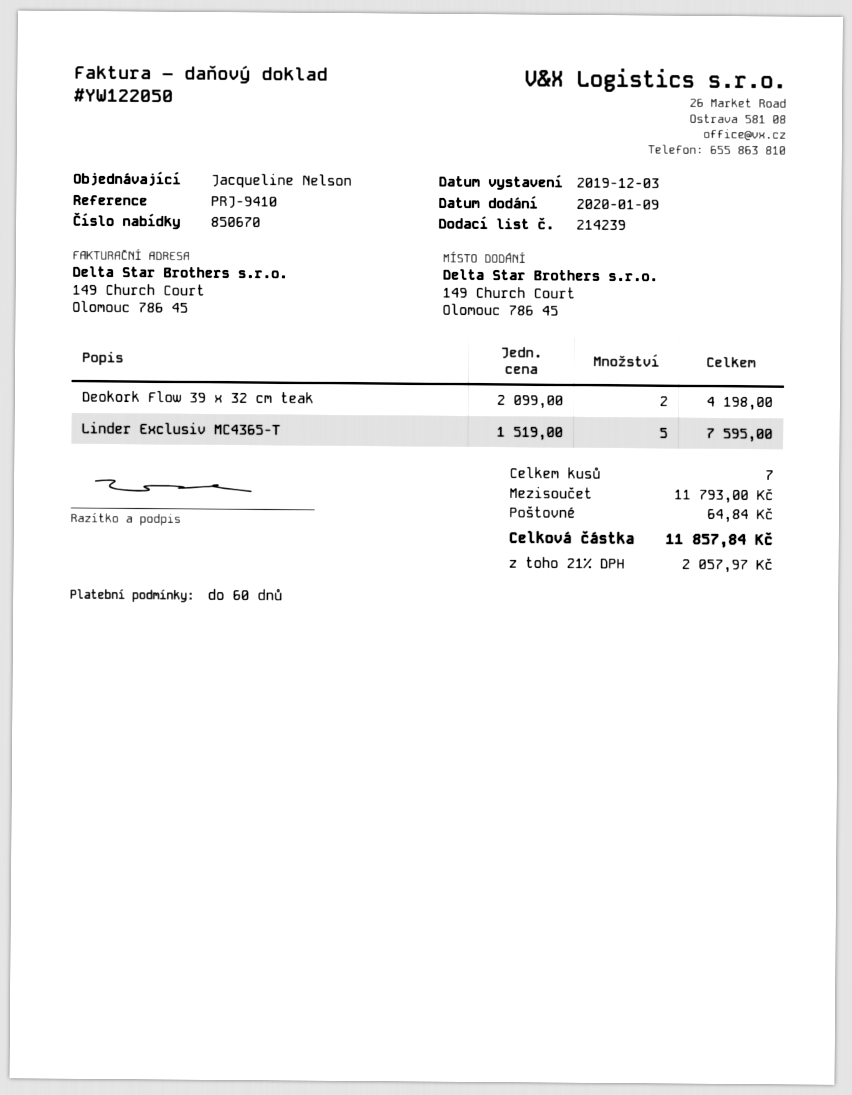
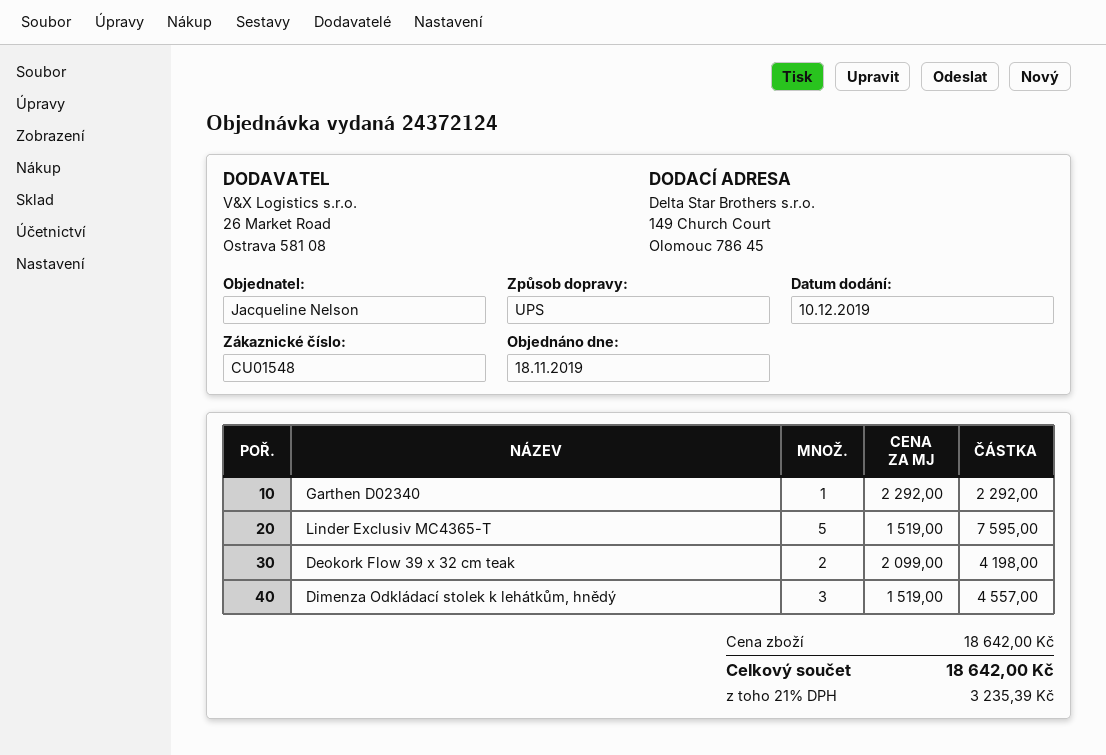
delivery date: 2020-01-09 -> 2019-12-10
Garthen D02340: none -> 1 x 2292.00 = 2292.00
Dimenza Odkládací stolek k lehátkům, hnědý: none -> 3 x 1519.00 = 4557.00
subtotal: 11793.00 -> 18642.00
shipping: 64.84 -> none
tax: 21% = 2057.97 -> 21% = 3235.39
total: 11857.84 -> 18642.00

